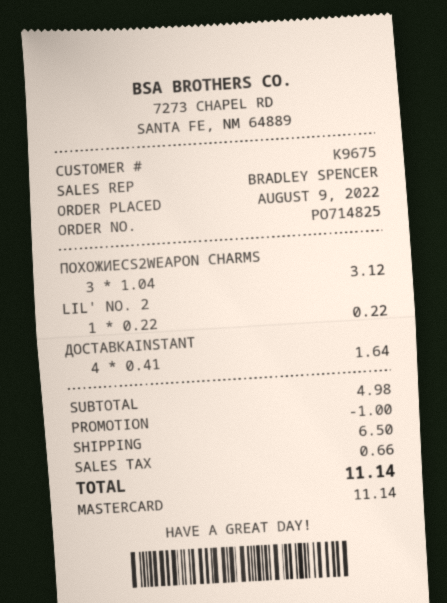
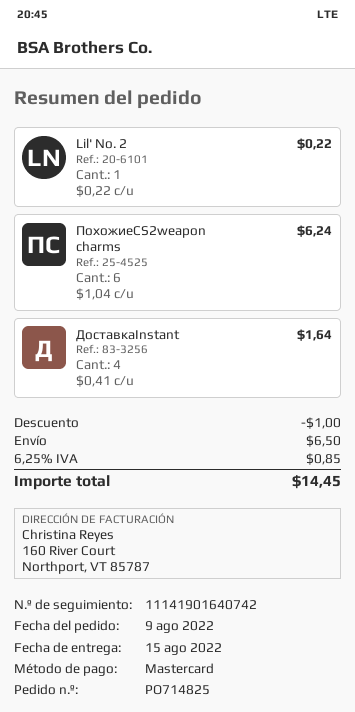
ПОХОЖИЕCS2WEAPON CHARMS: 3 x 1.04 = 3.12 -> 6 x 1.04 = 6.24
tax: 0.66 -> 0.85
total: 11.14 -> 14.45

